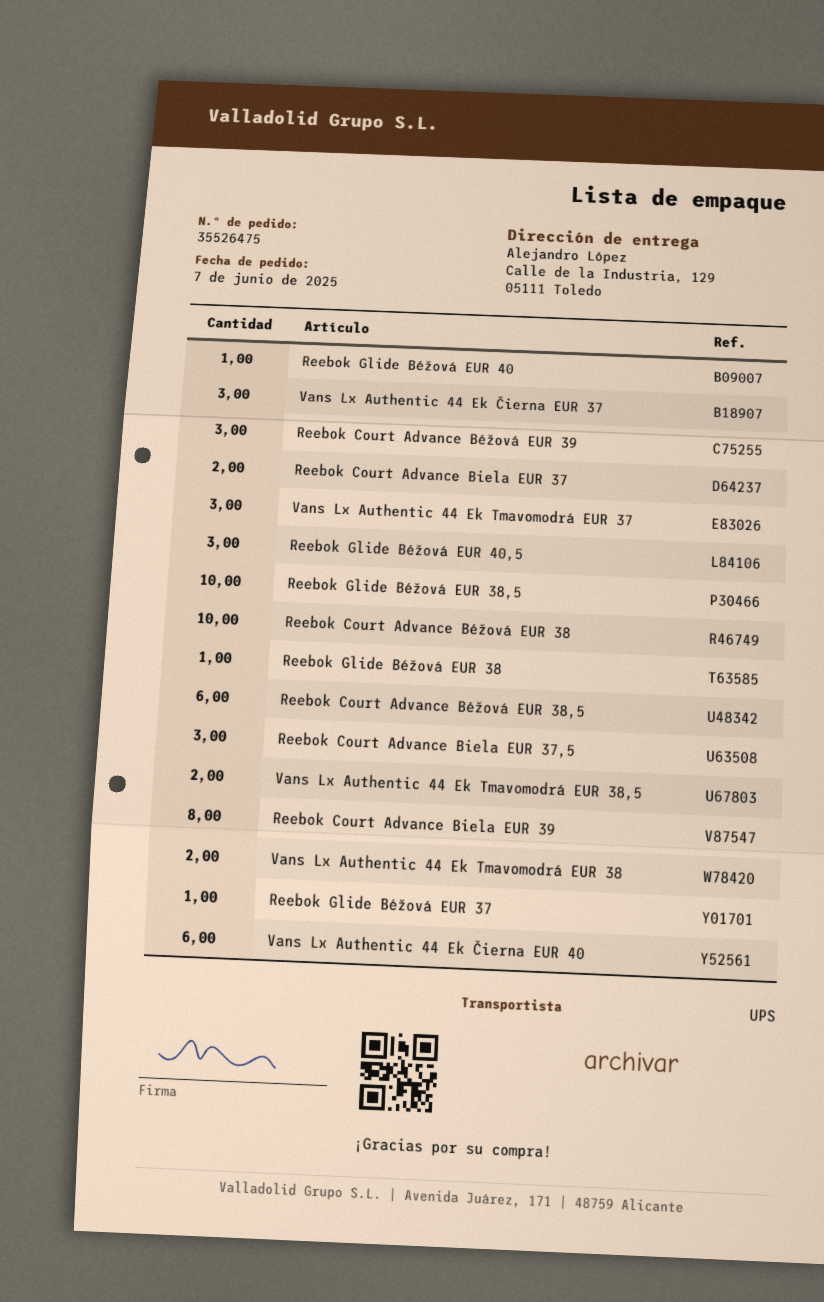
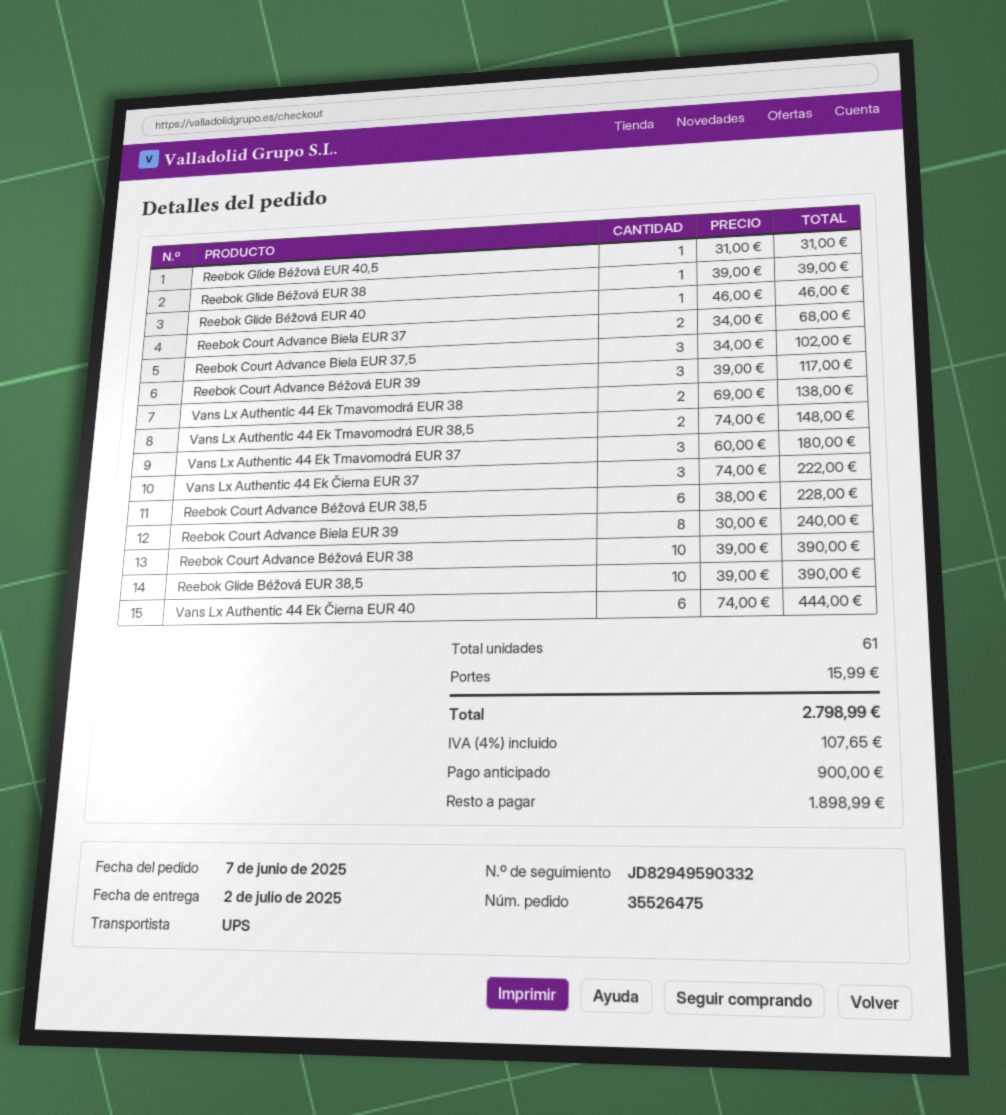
Reebok Glide Béžová EUR 40,5: 3 -> 1
Reebok Glide Béžová EUR 37: 1 -> none

